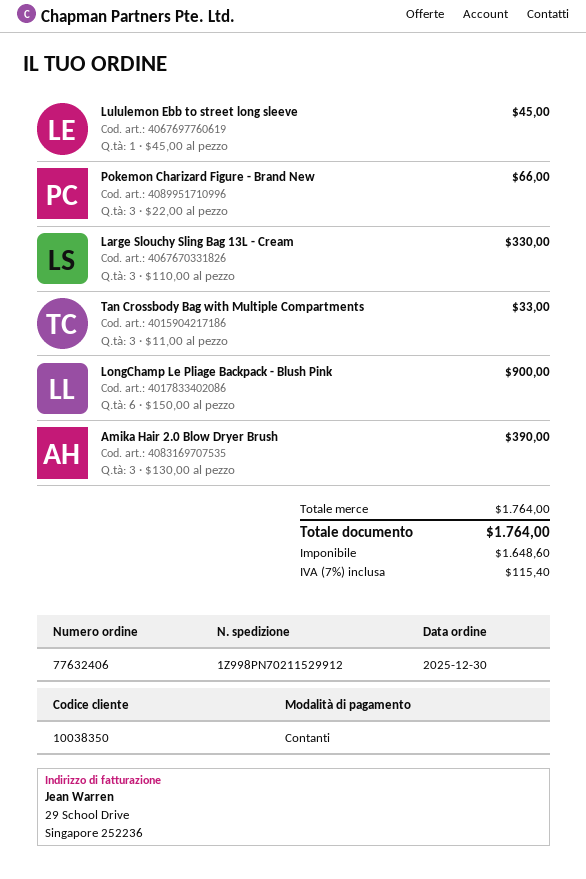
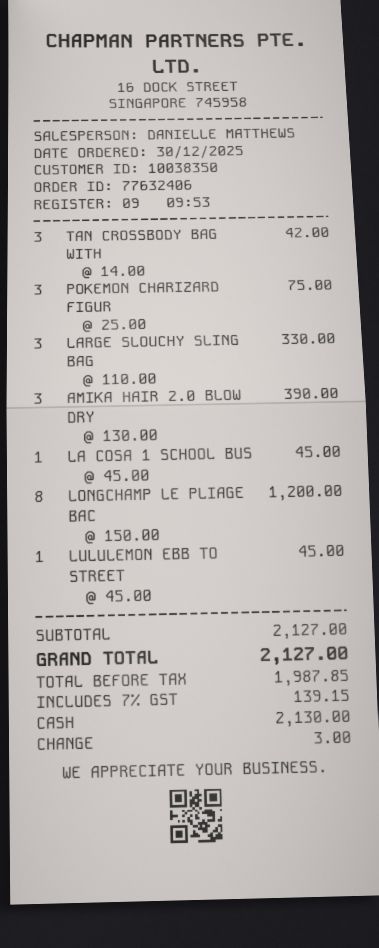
Pokemon Charizard Figure - Brand New: 3 x 22.00 = 66.00 -> 3 x 25.00 = 75.00
Tan Crossbody Bag with Multiple Compartments: 3 x 11.00 = 33.00 -> 3 x 14.00 = 42.00
LongChamp Le Pliage Backpack - Blush Pink: 6 x 150.00 = 900.00 -> 8 x 150.00 = 1200.00
LA COSA 1 SCHOOL BUS: none -> 1 x 45.00 = 45.00
subtotal: 1764.00 -> 2127.00
net: 1648.60 -> 1987.85
tax: 7% = 115.40 -> 7% = 139.15
total: 1764.00 -> 2127.00

